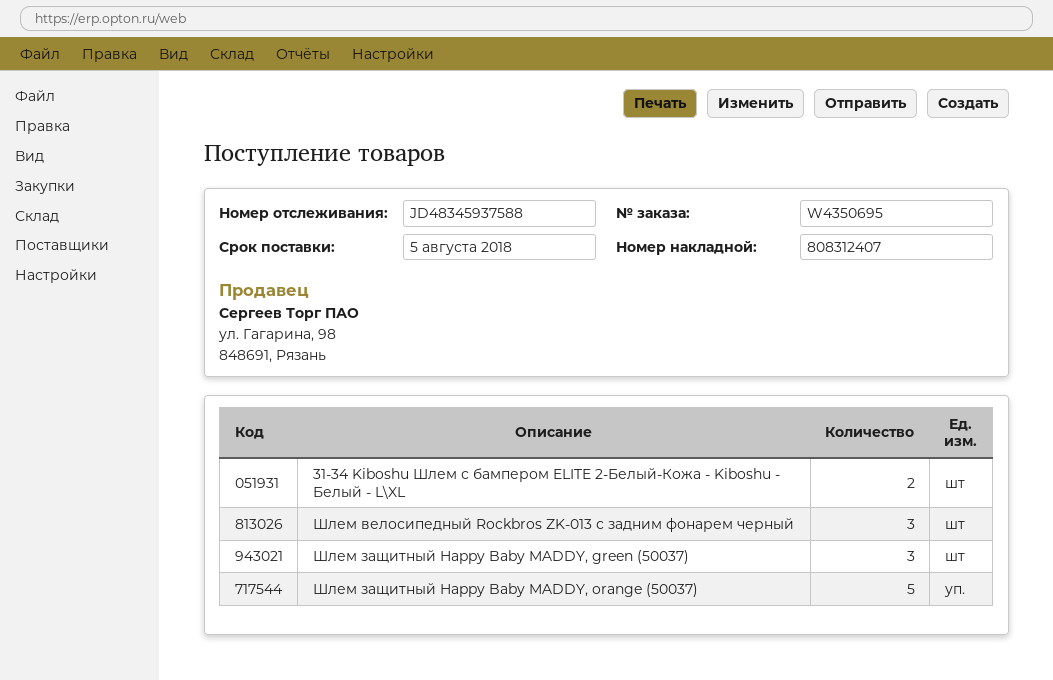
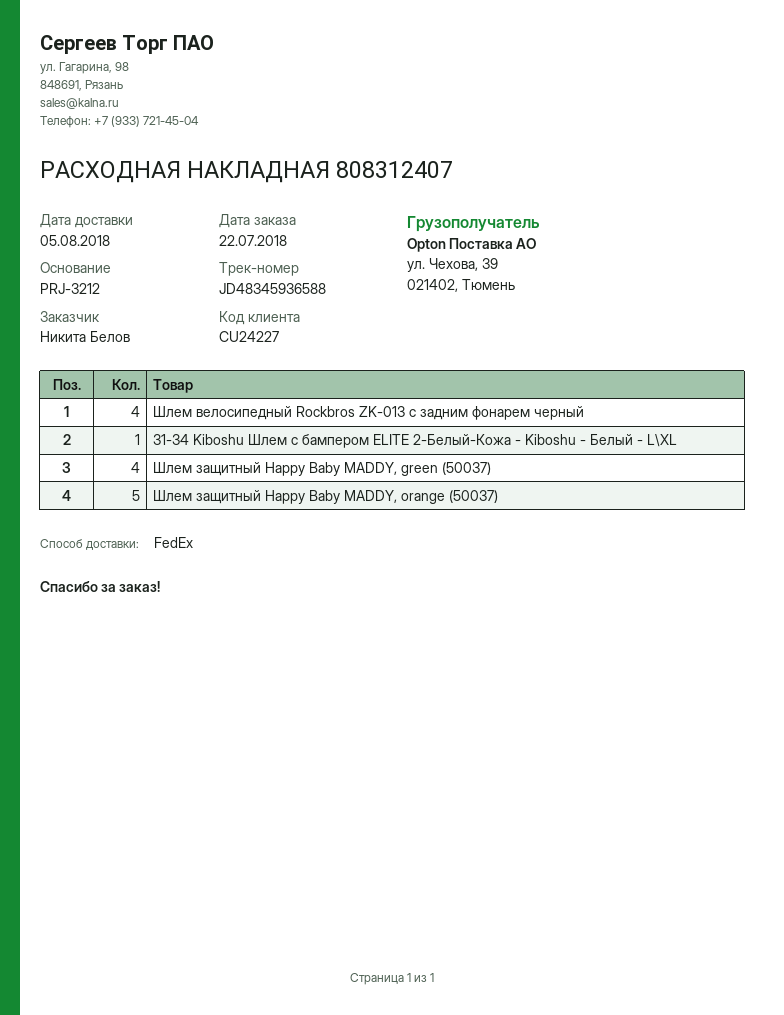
tracking number: JD48345937588 -> JD48345936588
31-34 Kiboshu Шлем с бампером ELITE 2-Белый-Кожа - Kiboshu - Белый - L\XL: 2 -> 1
Шлем велосипедный Rockbros ZK-013 с задним фонарем черный: 3 -> 4
Шлем защитный Happy Baby MADDY, green (50037): 3 -> 4

